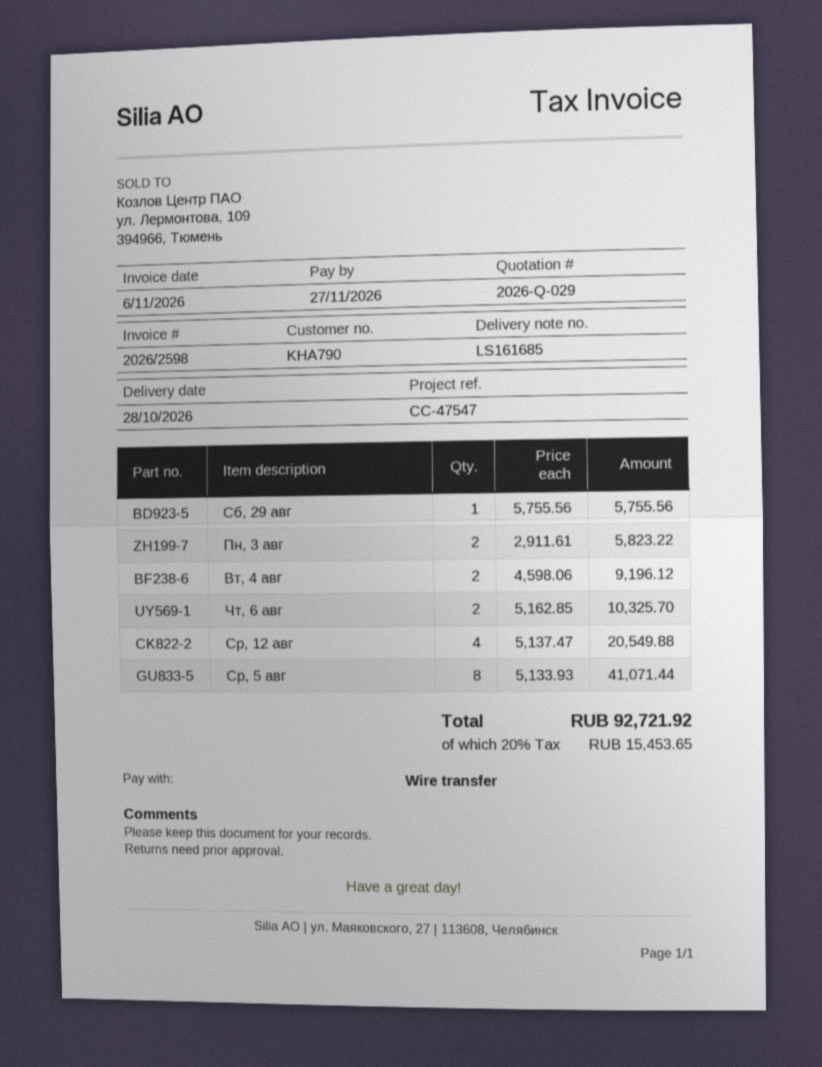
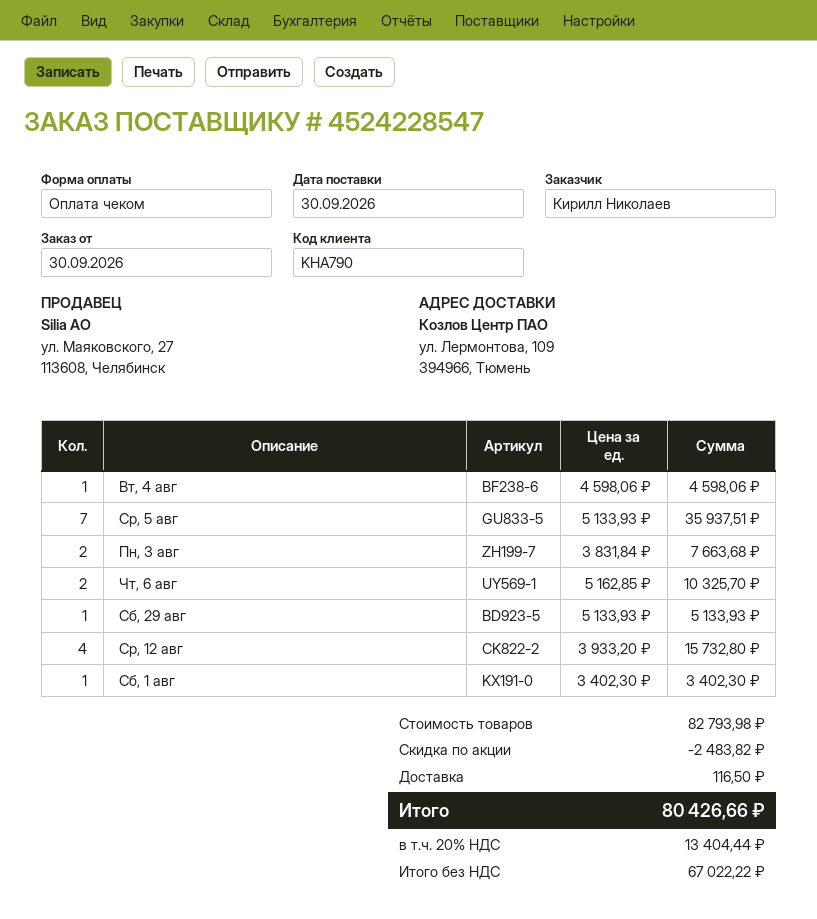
delivery date: 2026-10-28 -> 2026-09-30
payment method: bank transfer -> cheque
Сб, 29 авг: 1 x 5755.56 = 5755.56 -> 1 x 5133.93 = 5133.93
Пн, 3 авг: 2 x 2911.61 = 5823.22 -> 2 x 3831.84 = 7663.68
Вт, 4 авг: 2 x 4598.06 = 9196.12 -> 1 x 4598.06 = 4598.06
Ср, 12 авг: 4 x 5137.47 = 20549.88 -> 4 x 3933.20 = 15732.80
Ср, 5 авг: 8 x 5133.93 = 41071.44 -> 7 x 5133.93 = 35937.51
Сб, 1 авг: none -> 1 x 3402.30 = 3402.30
discount: none -> 2483.82
shipping: none -> 116.50
tax: 20% = 15453.65 -> 20% = 13404.44
total: 92721.92 -> 80426.66

